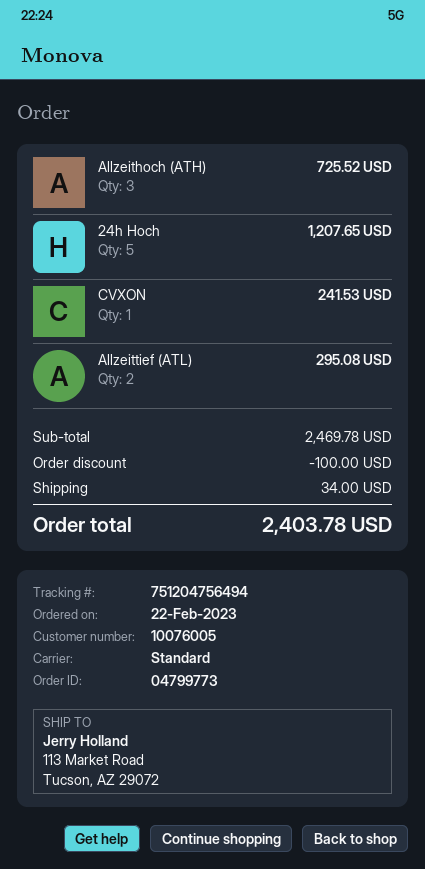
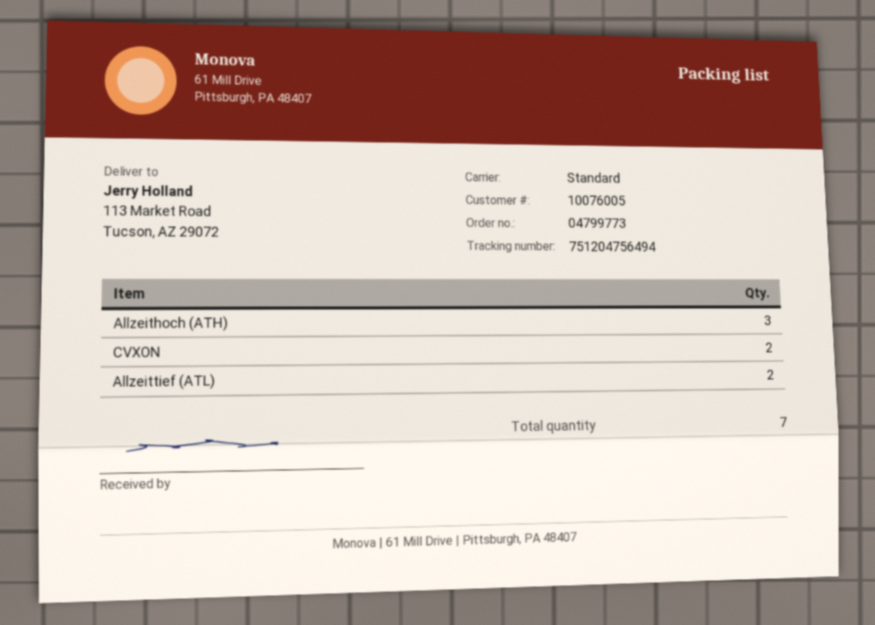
24h Hoch: 5 -> none
CVXON: 1 -> 2

